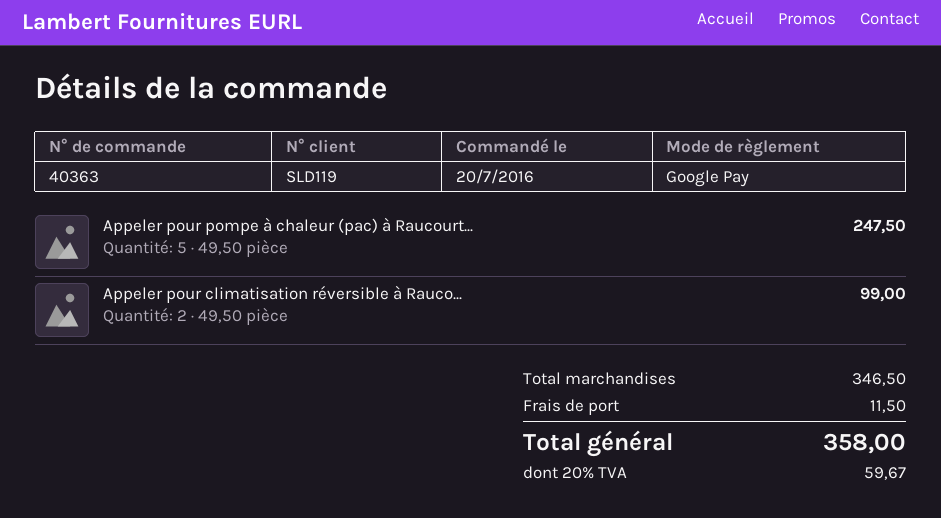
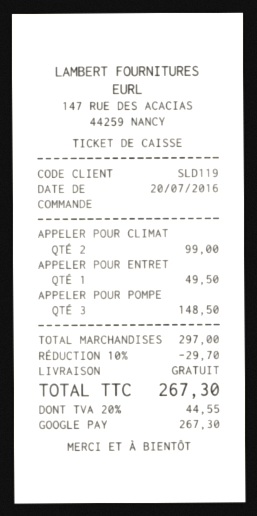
Appeler pour pompe à chaleur (pac) à Raucourt...: 5 for 247.50 -> 3 for 148.50
APPELER POUR ENTRET: none -> 1 for 49.50
subtotal: 346.50 -> 297.00
discount: none -> 10% = 29.70
shipping: 11.50 -> 0.00
tax: 20% = 59.67 -> 20% = 44.55
total: 358.00 -> 267.30

